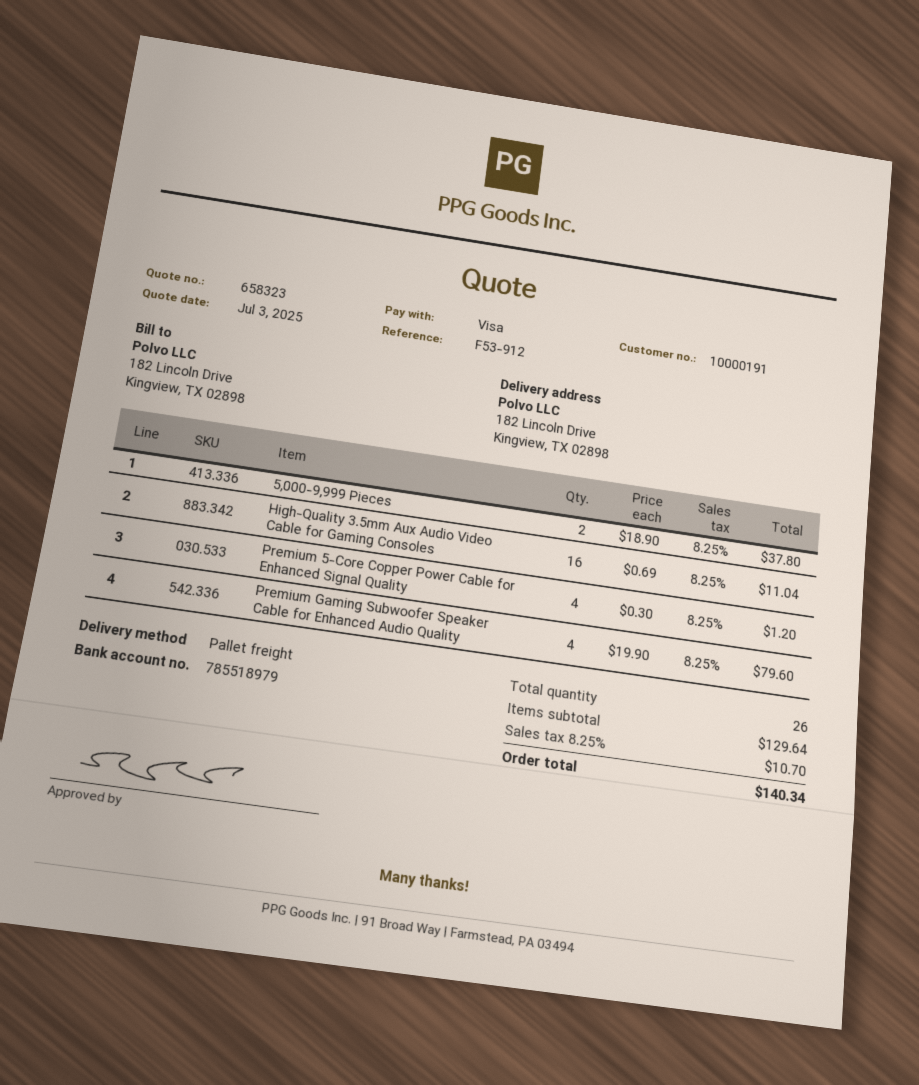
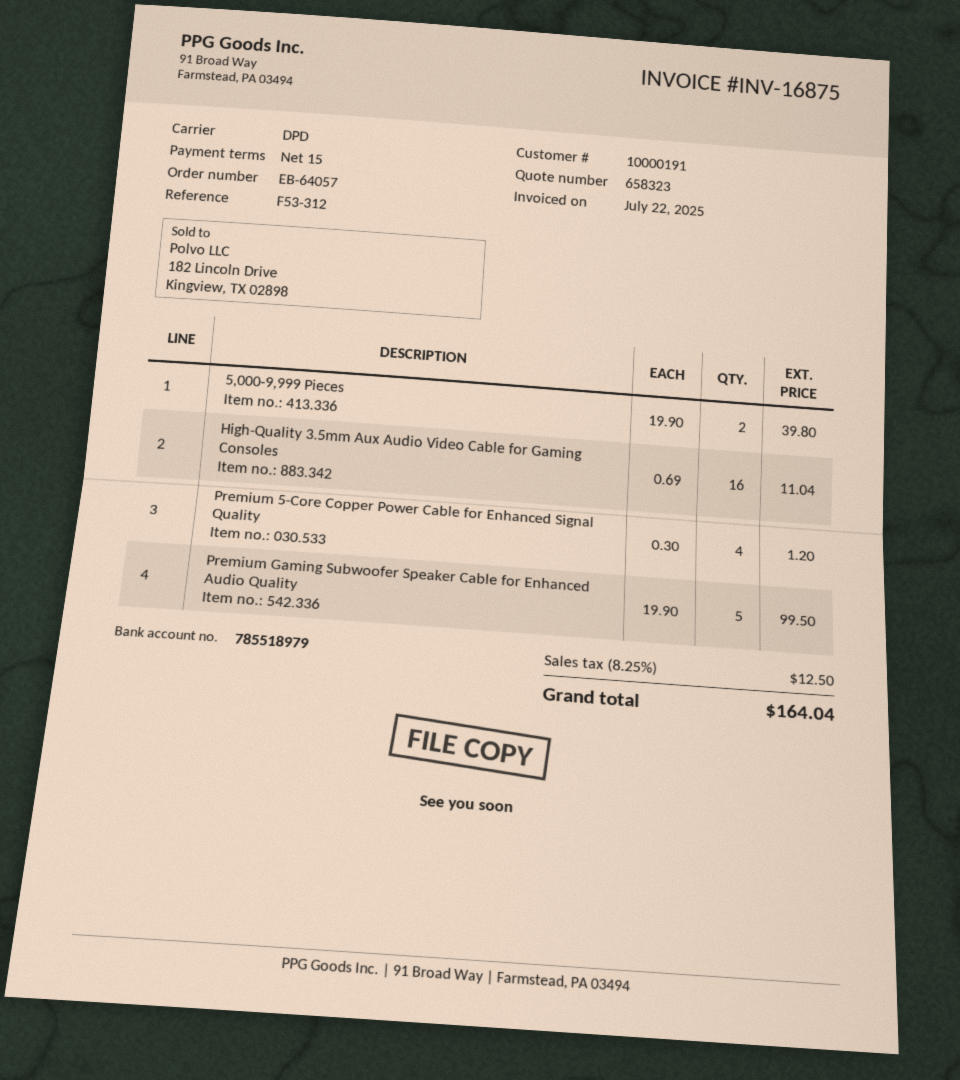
reference: F53-912 -> F53-312
shipping method: pallet freight -> DPD
5,000-9,999 Pieces: 2 x 18.90 = 37.80 -> 2 x 19.90 = 39.80
Premium Gaming Subwoofer Speaker Cable for Enhanced Audio Quality: 4 x 19.90 = 79.60 -> 5 x 19.90 = 99.50
tax: 8.25% = 10.70 -> 8.25% = 12.50
total: 140.34 -> 164.04

